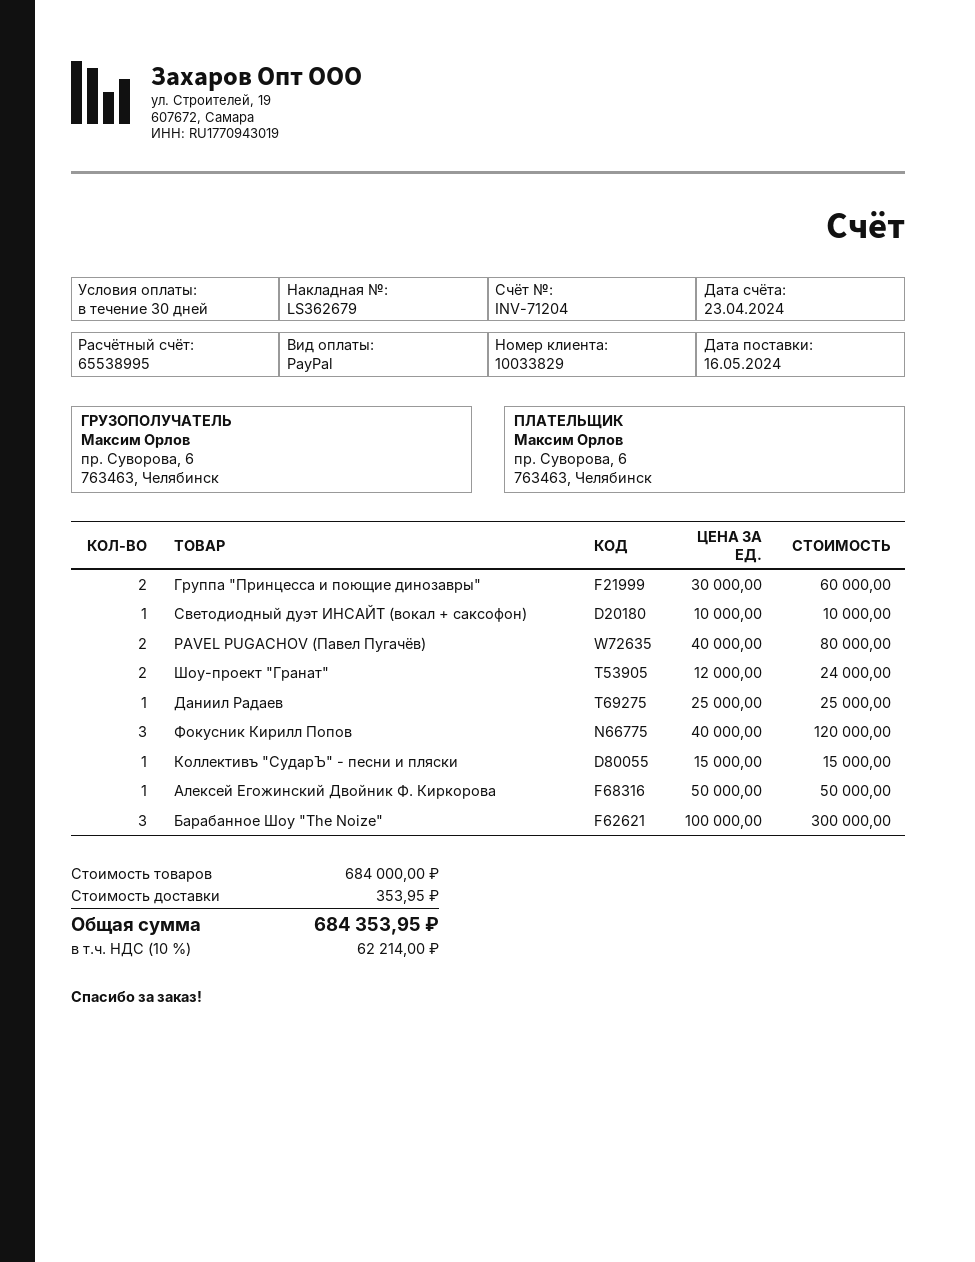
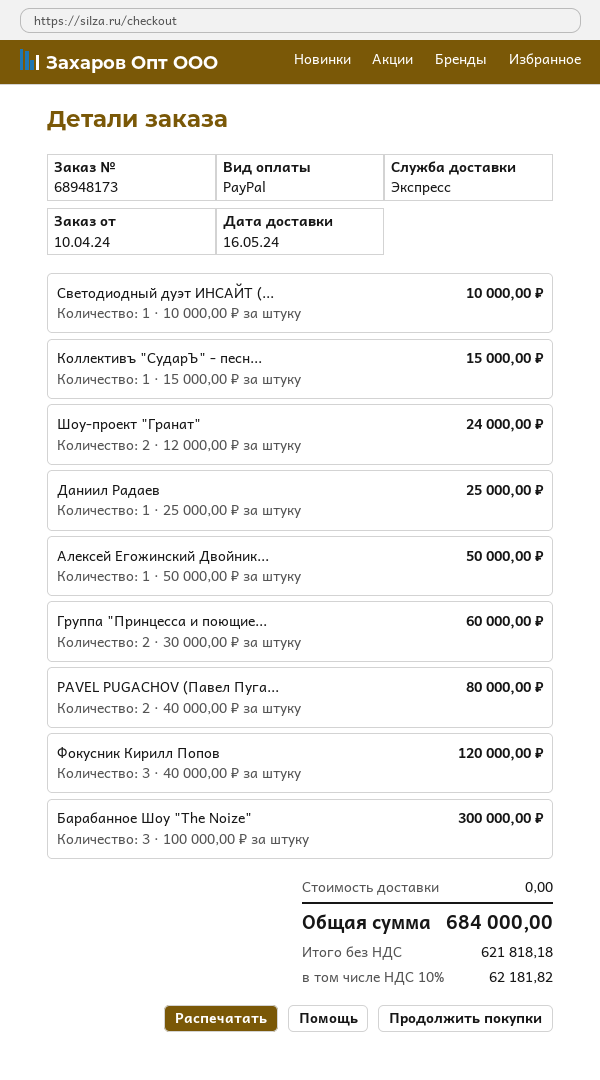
shipping: 353.95 -> 0.00
tax: 10% = 62214.00 -> 10% = 62181.82
total: 684353.95 -> 684000.00

